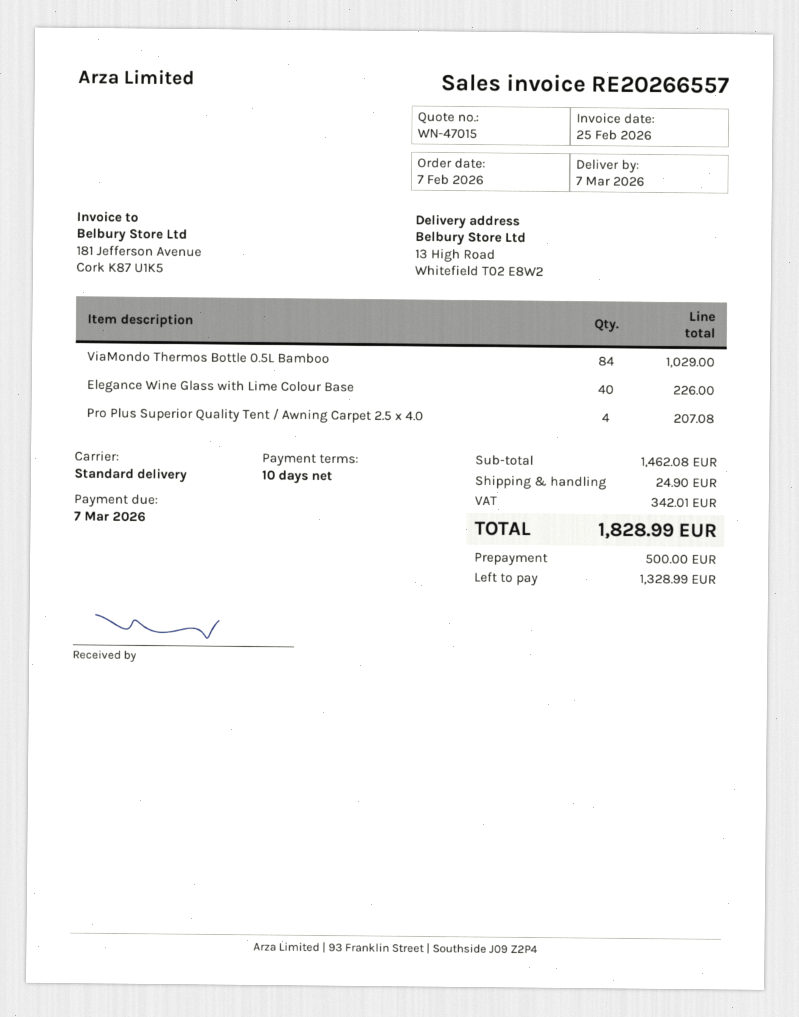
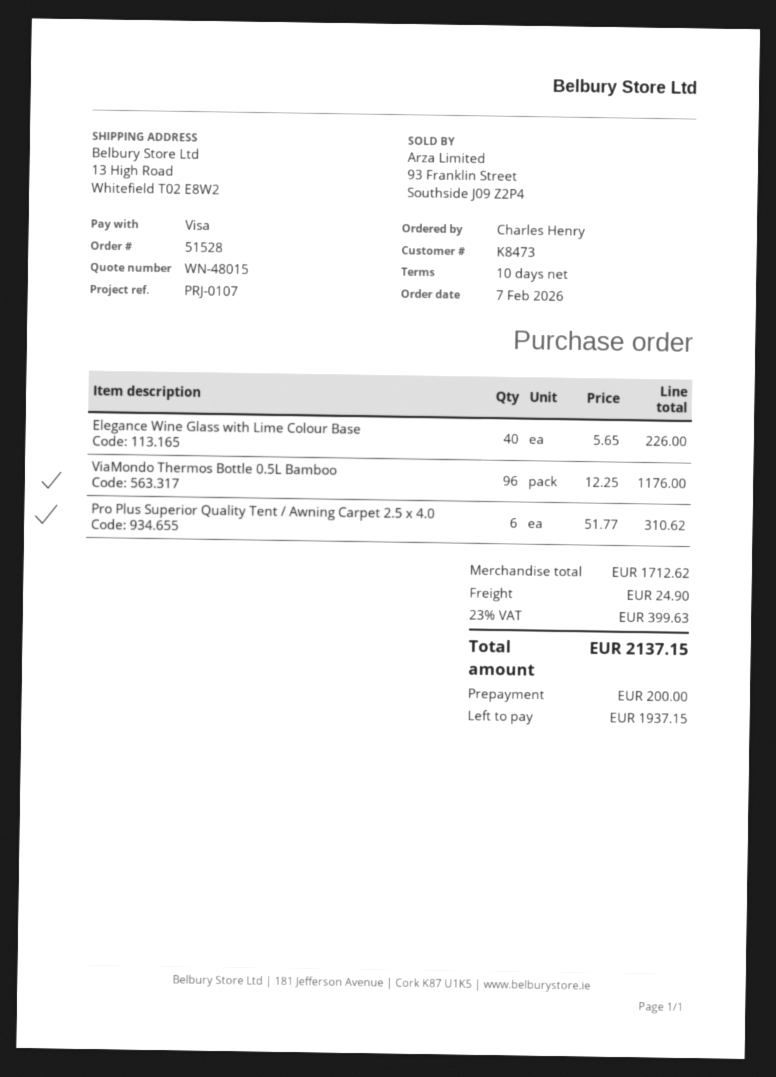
quote number: WN-47015 -> WN-48015
ViaMondo Thermos Bottle 0.5L Bamboo: 84 for 1029.00 -> 96 for 1176.00
Pro Plus Superior Quality Tent / Awning Carpet 2.5 x 4.0: 4 for 207.08 -> 6 for 310.62
subtotal: 1462.08 -> 1712.62
tax: 342.01 -> 399.63
total: 1828.99 -> 2137.15
deposit: 500.00 -> 200.00
balance: 1328.99 -> 1937.15

